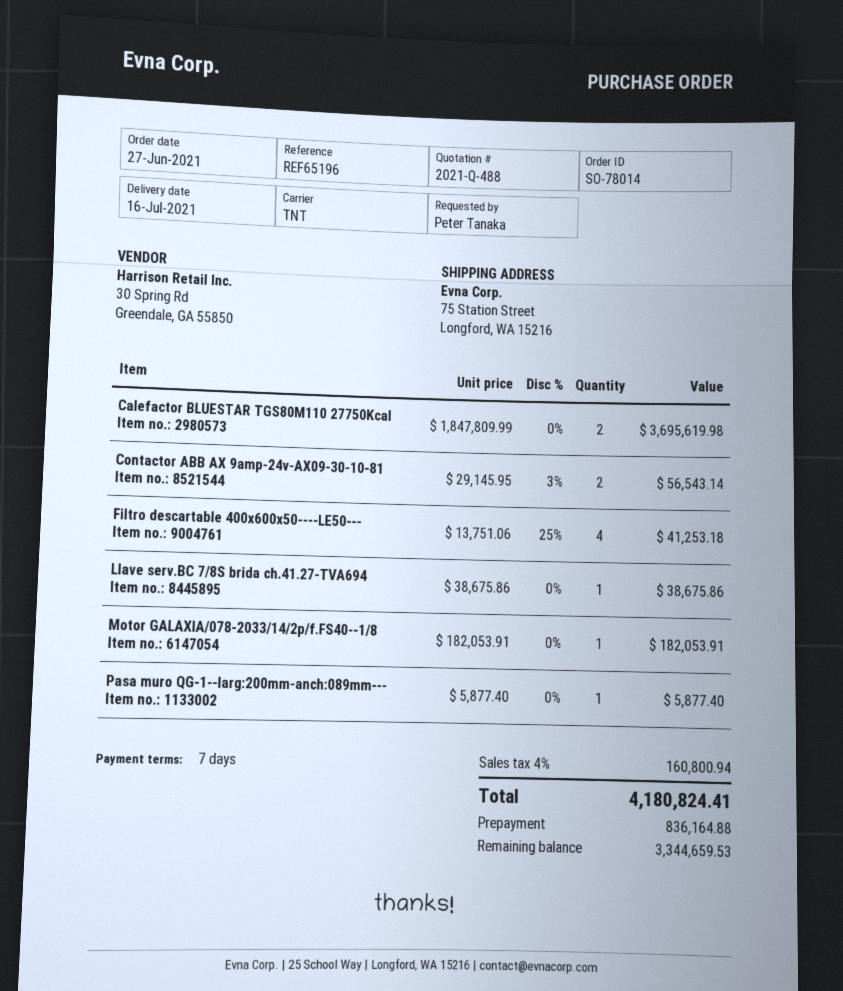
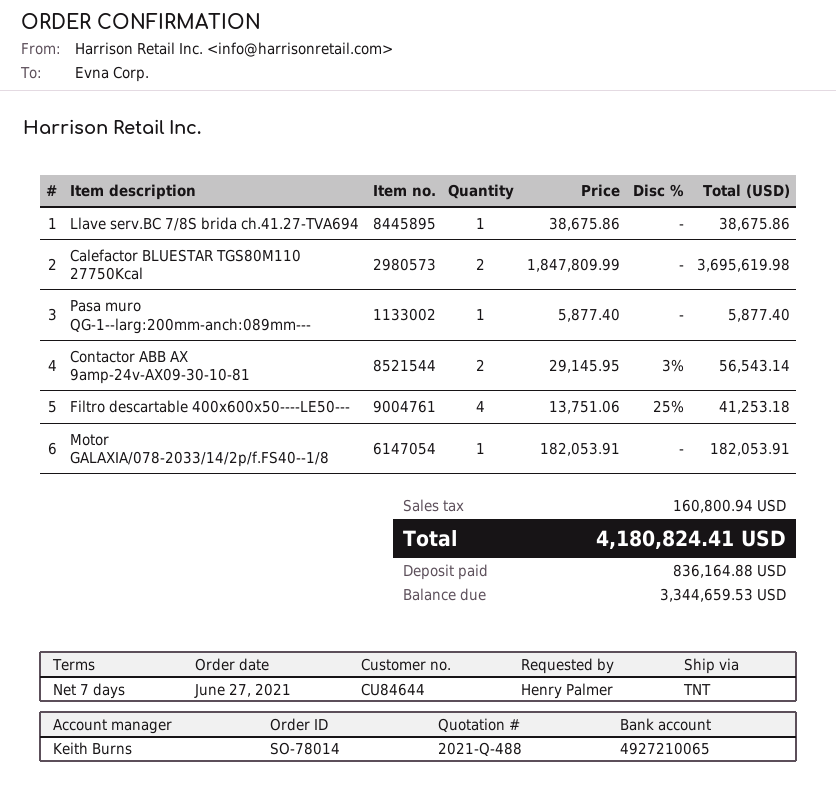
ordered by: Peter Tanaka -> Henry Palmer

